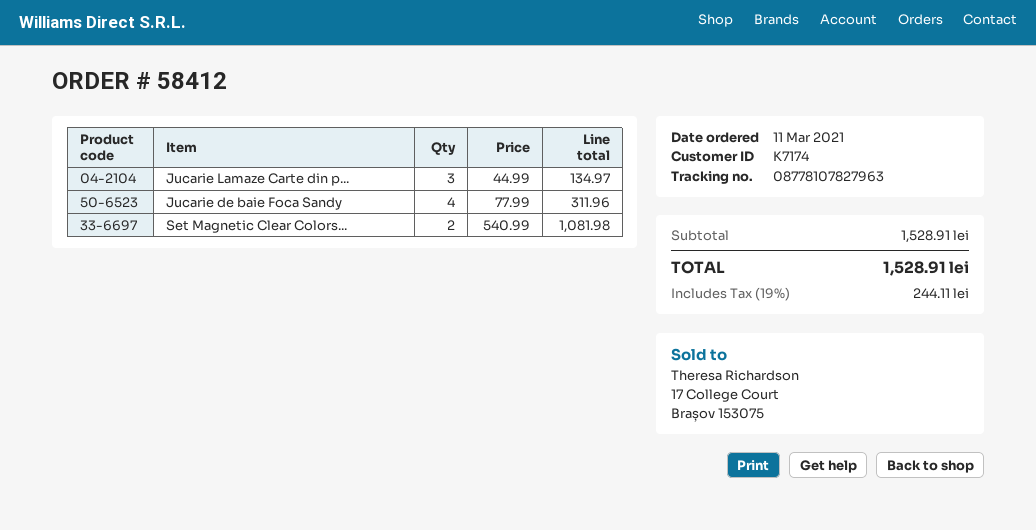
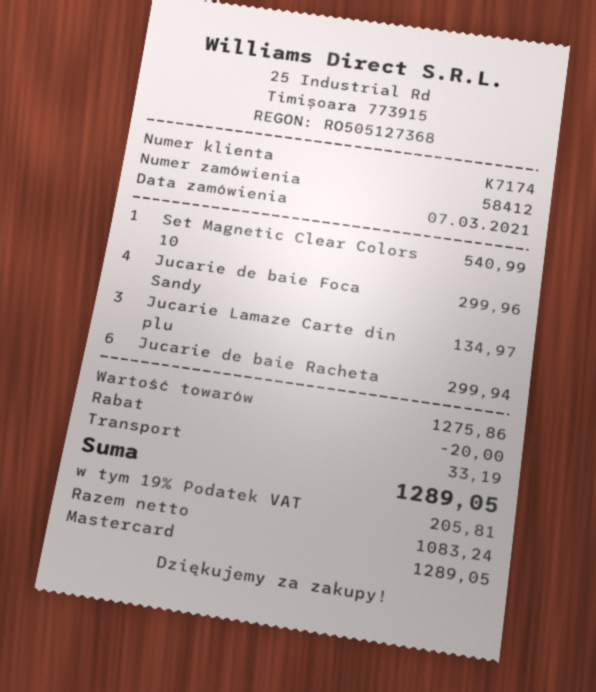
order date: 2021-03-11 -> 2021-03-07
Jucarie de baie Foca Sandy: 4 for 311.96 -> 4 for 299.96
Set Magnetic Clear Colors...: 2 for 1081.98 -> 1 for 540.99
Jucarie de baie Racheta: none -> 6 for 299.94
subtotal: 1528.91 -> 1275.86
discount: none -> 20.00
shipping: none -> 33.19
tax: 19% = 244.11 -> 19% = 205.81
total: 1528.91 -> 1289.05

